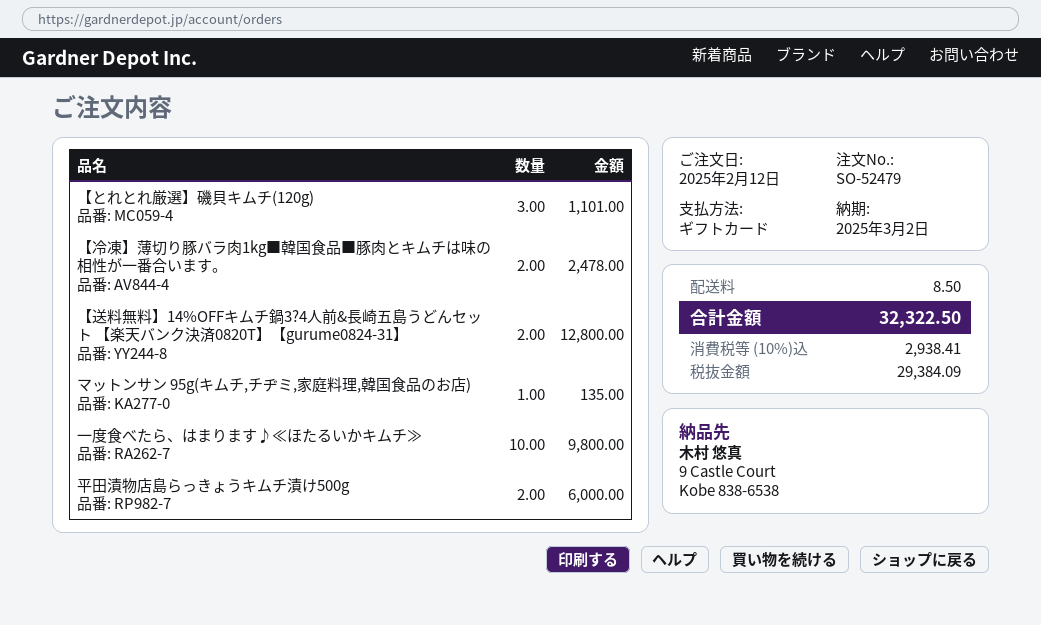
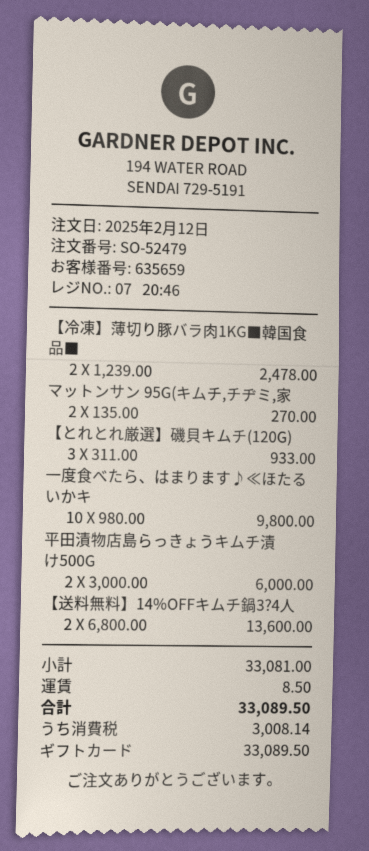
【とれとれ厳選】磯貝キムチ(120g): 3 for 1101.00 -> 3 for 933.00
【送料無料】14%OFFキムチ鍋3?4人前&長崎五島うどんセット 【楽天バンク決済0820T】【gurume0824-31】: 2 for 12800.00 -> 2 for 13600.00
マットンサン 95g(キムチ,チヂミ,家庭料理,韓国食品のお店): 1 for 135.00 -> 2 for 270.00
tax: 2938.41 -> 3008.14
total: 32322.50 -> 33089.50

